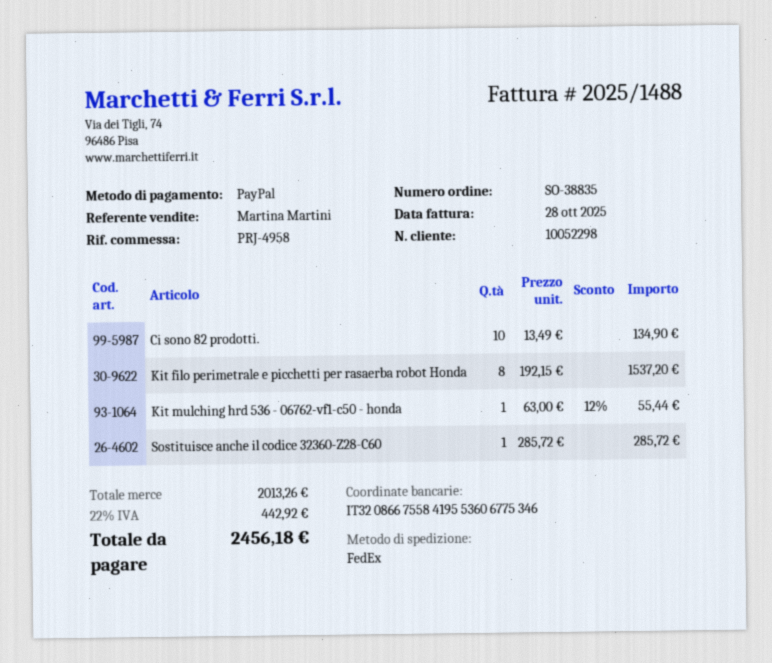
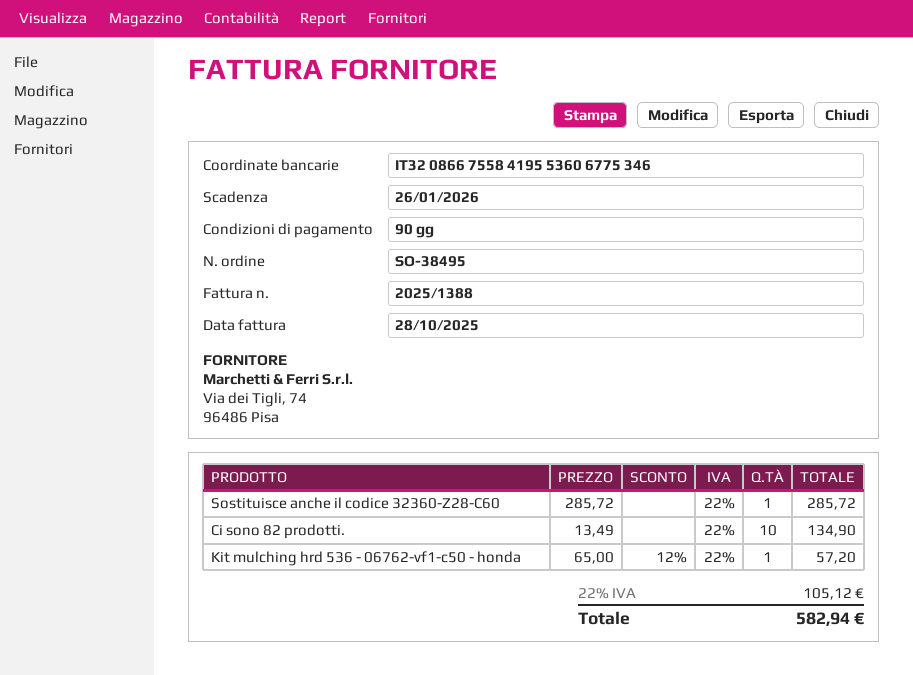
order number: SO-38835 -> SO-38495
invoice number: 2025/1488 -> 2025/1388
Kit filo perimetrale e picchetti per rasaerba robot Honda: 8 x 192.15 = 1537.20 -> none
Kit mulching hrd 536 - 06762-vf1-c50 - honda: 1 x 63.00 - 12% = 55.44 -> 1 x 65.00 - 12% = 57.20
tax: 22% = 442.92 -> 22% = 105.12
total: 2456.18 -> 582.94

